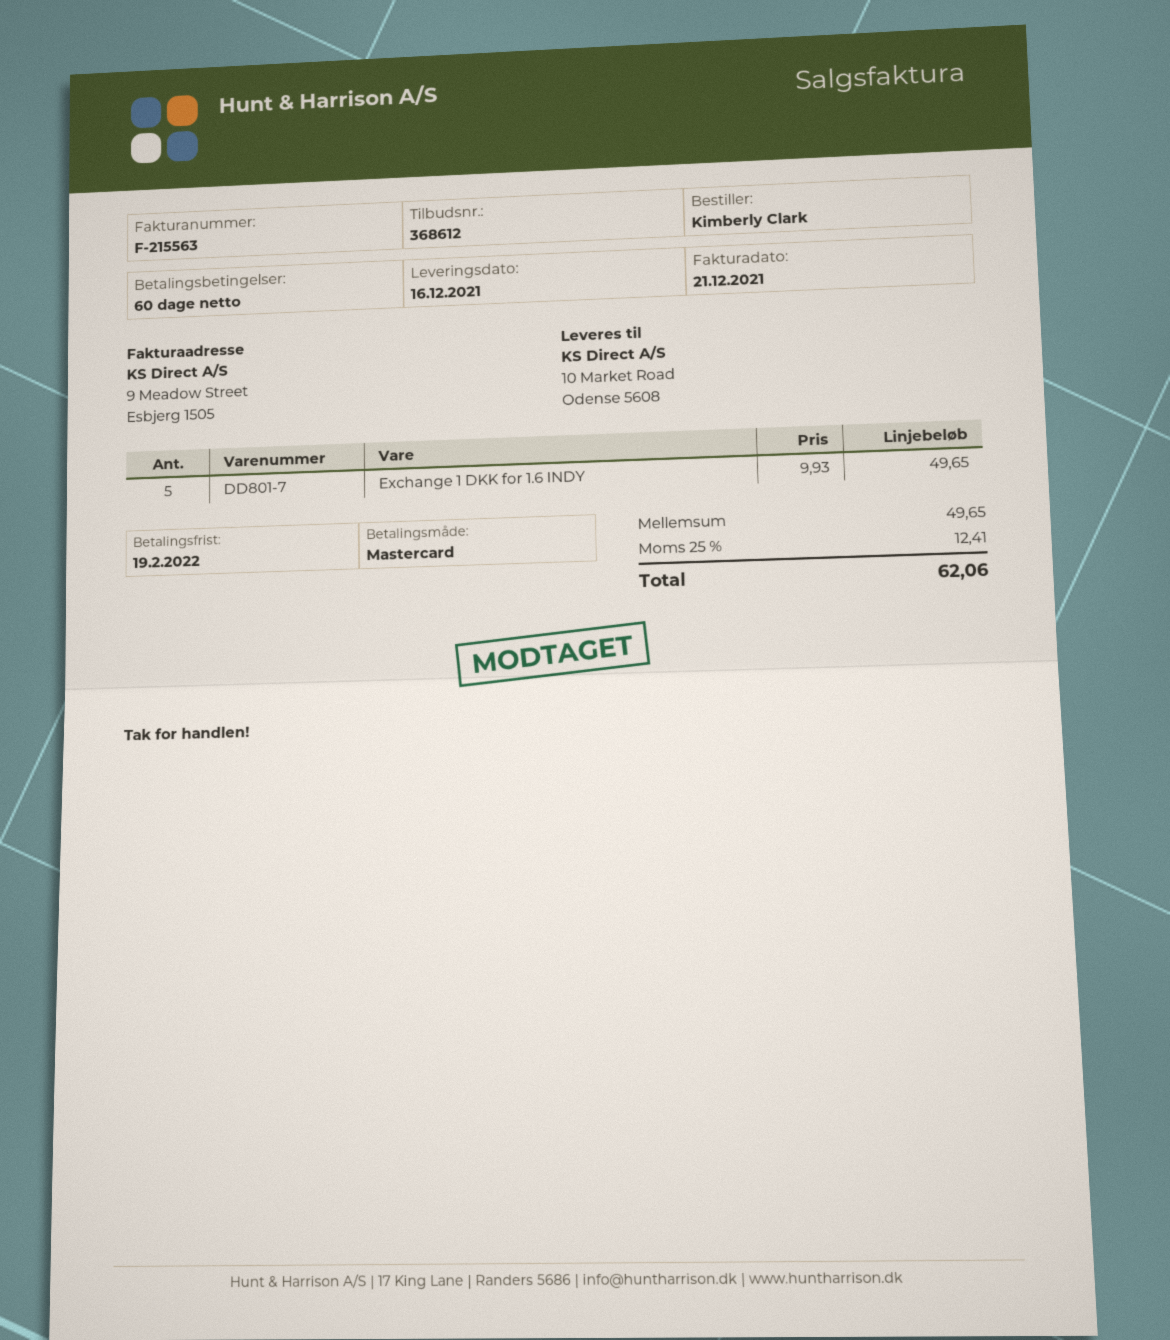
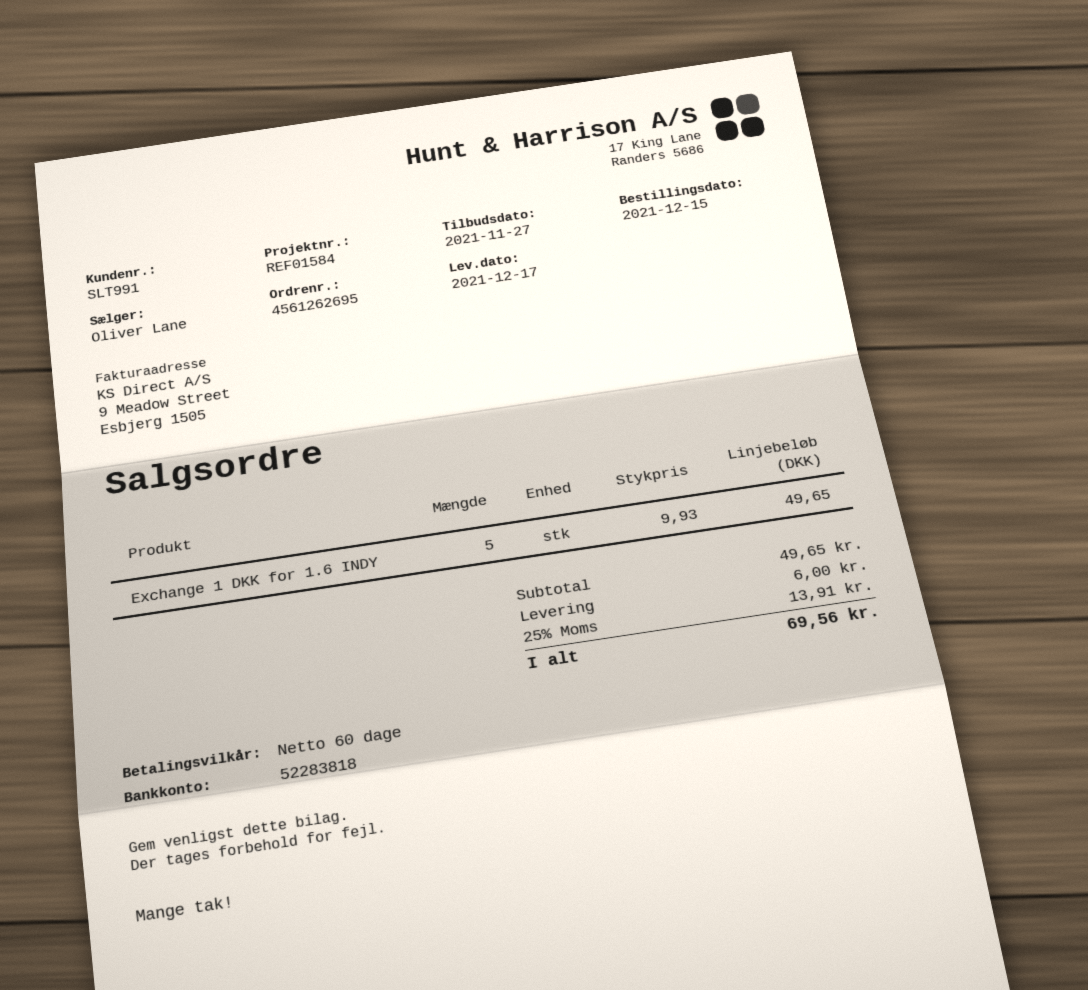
delivery date: 2021-12-16 -> 2021-12-17
shipping: none -> 6.00
tax: 25% = 12.41 -> 25% = 13.91
total: 62.06 -> 69.56

